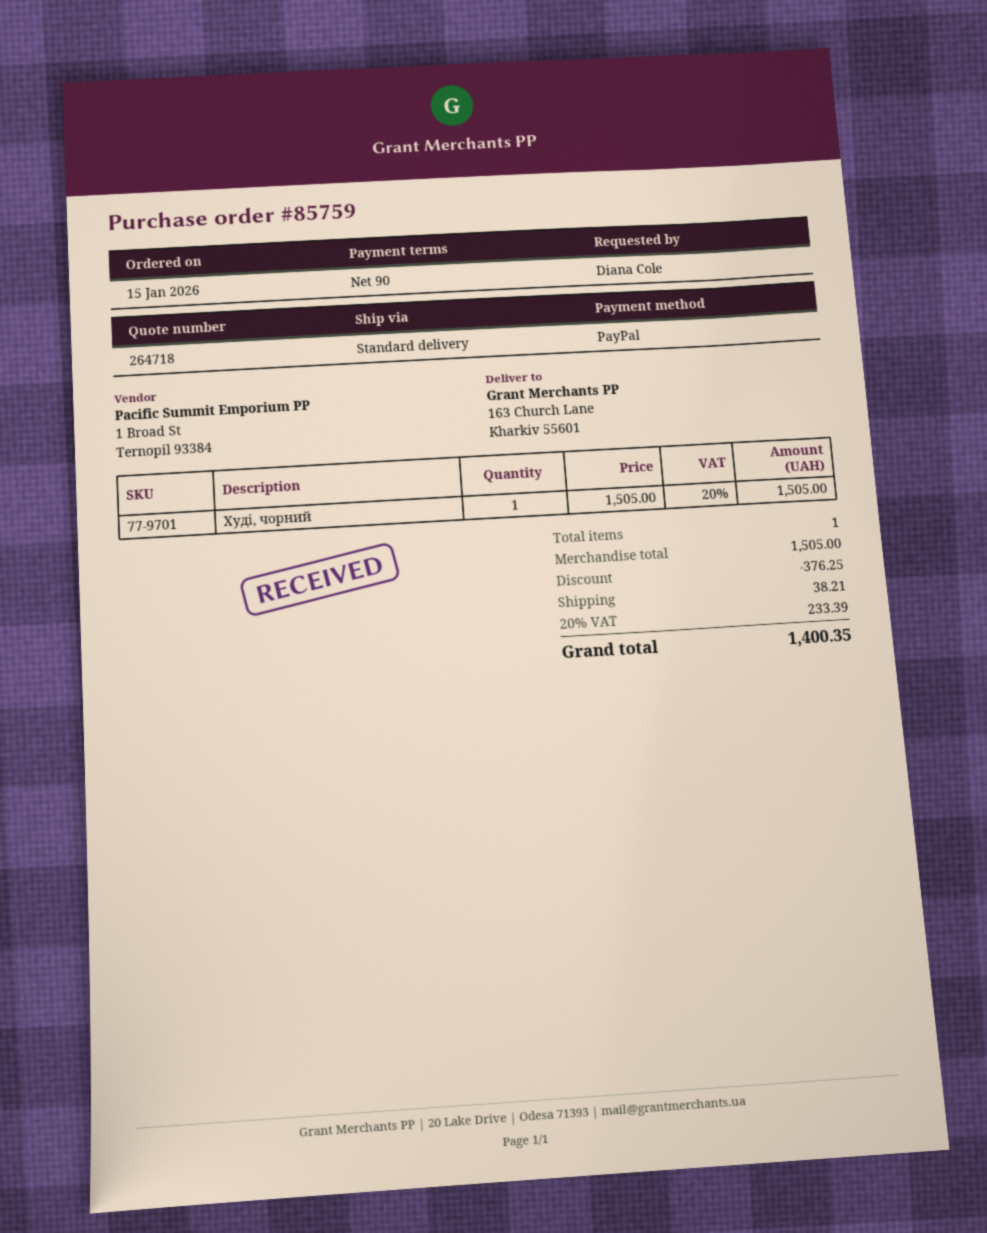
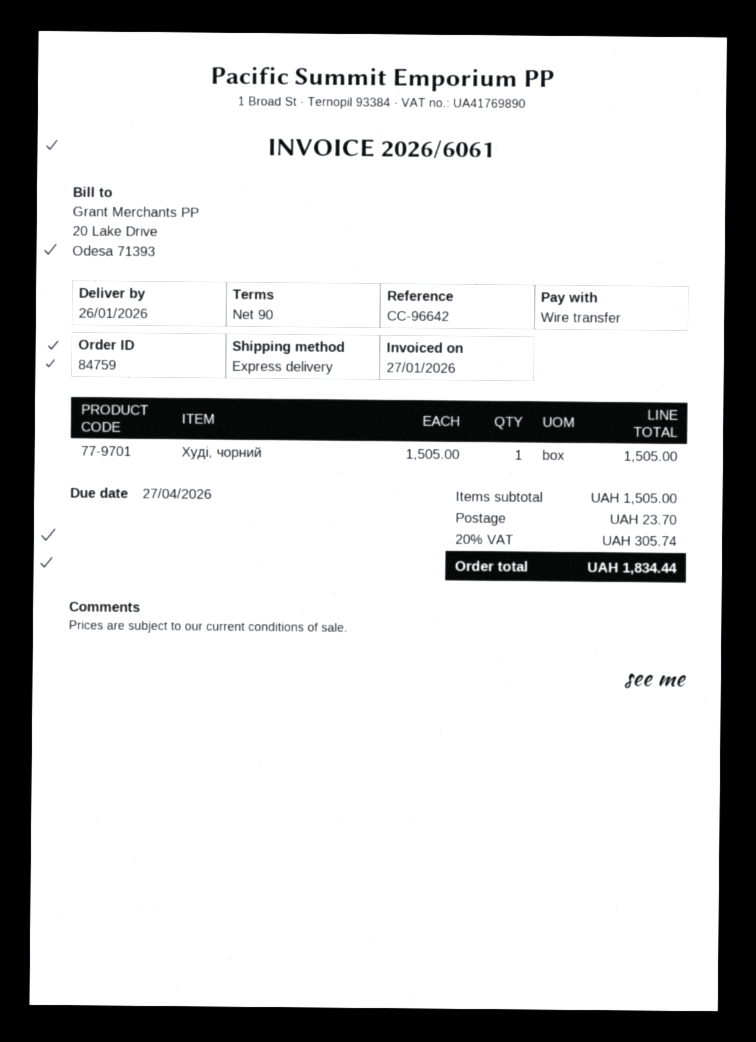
order number: 85759 -> 84759
payment method: PayPal -> bank transfer
shipping method: standard -> express
discount: 376.25 -> none
shipping: 38.21 -> 23.70
tax: 20% = 233.39 -> 20% = 305.74
total: 1400.35 -> 1834.44

